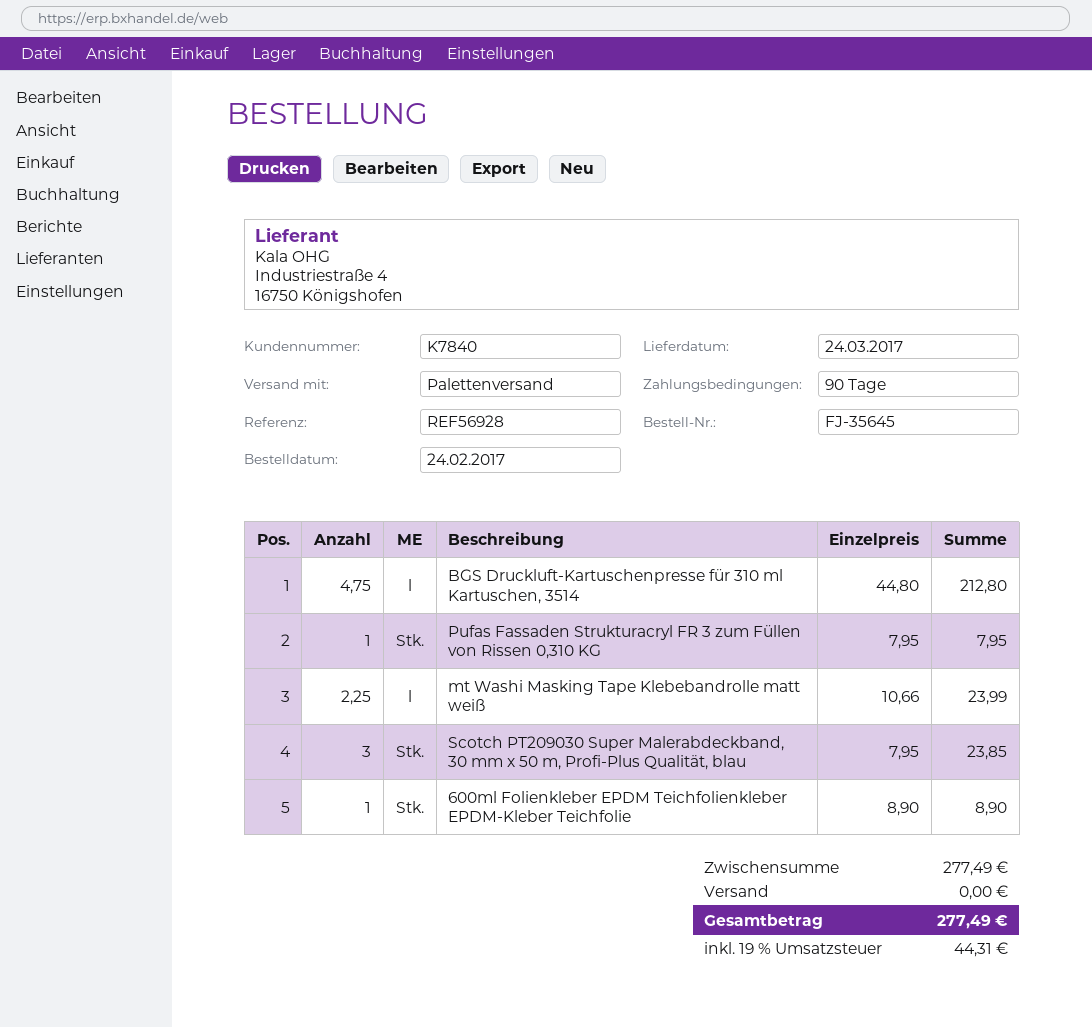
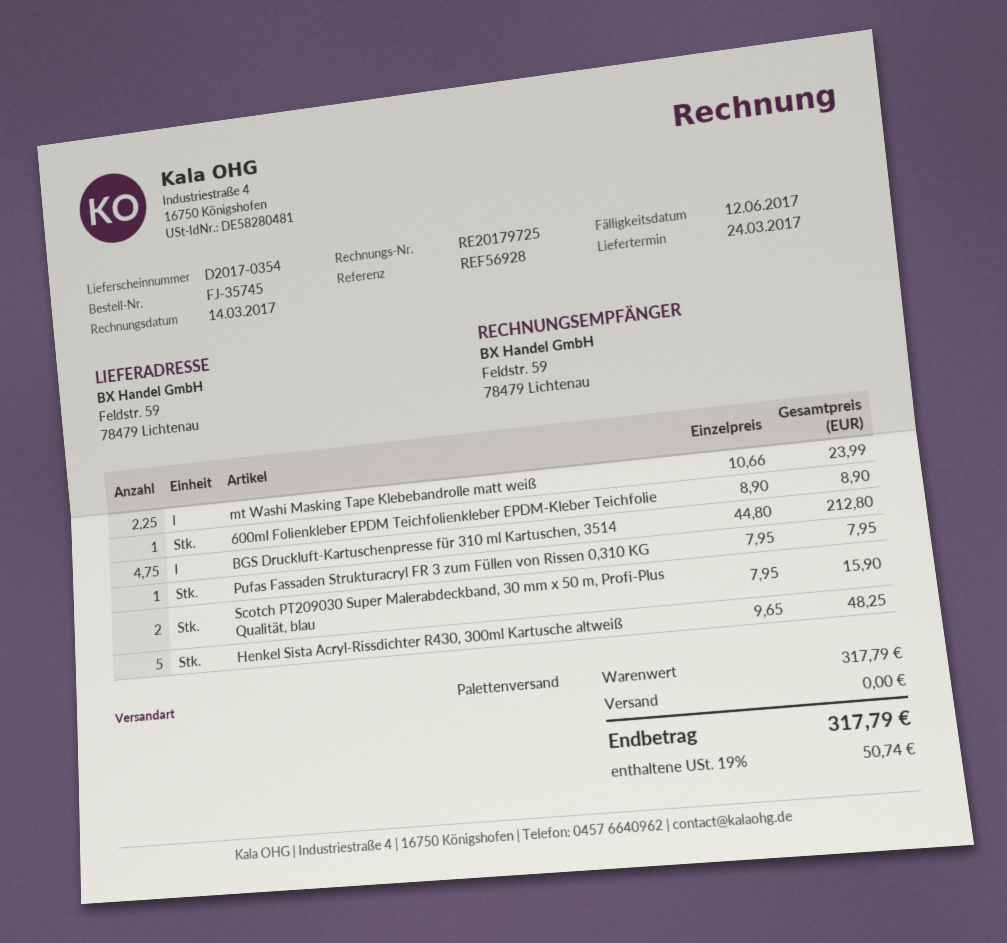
order number: FJ-35645 -> FJ-35745
Scotch PT209030 Super Malerabdeckband, 30 mm x 50 m, Profi-Plus Qualität, blau: 3 x 7.95 = 23.85 -> 2 x 7.95 = 15.90
Henkel Sista Acryl-Rissdichter R430, 300ml Kartusche altweiß: none -> 5 x 9.65 = 48.25
subtotal: 277.49 -> 317.79
tax: 19% = 44.31 -> 19% = 50.74
total: 277.49 -> 317.79

